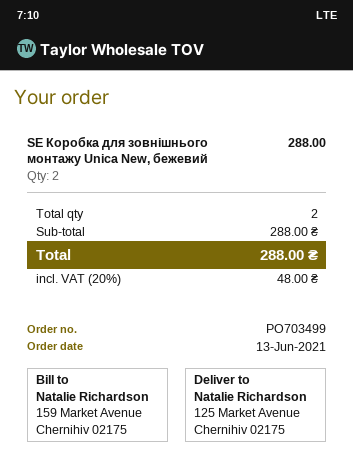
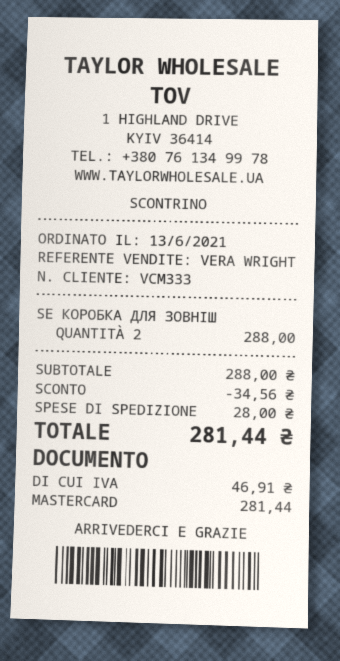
discount: none -> 34.56
shipping: none -> 28.00
tax: 48.00 -> 46.91
total: 288.00 -> 281.44

